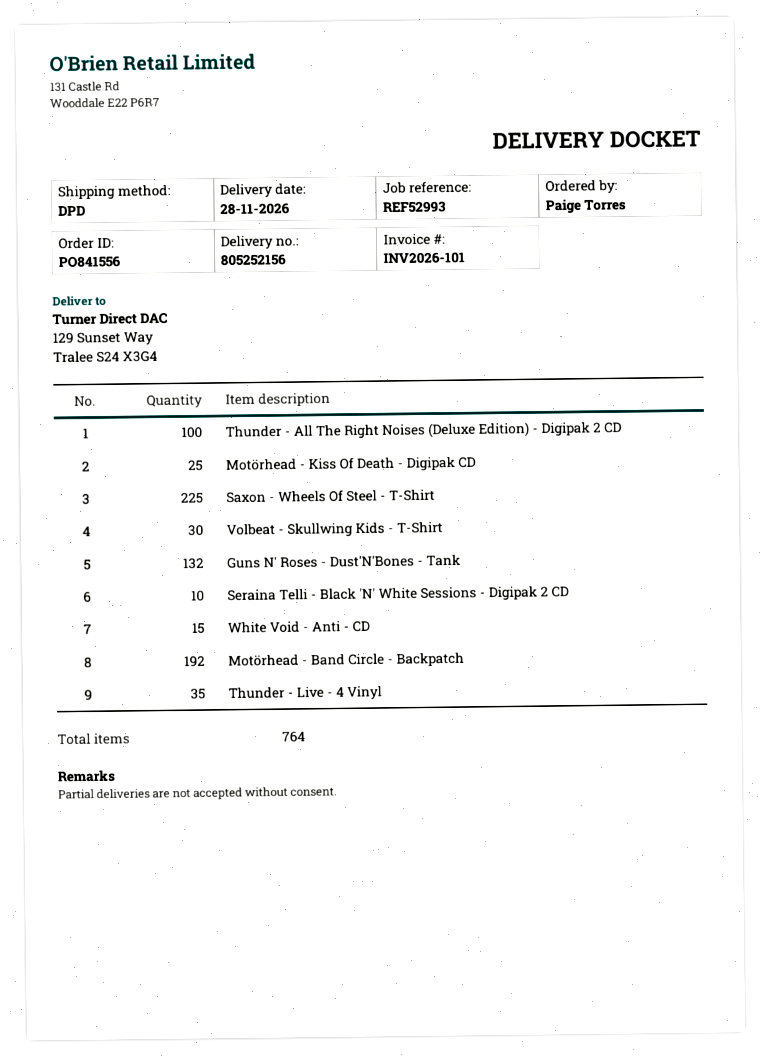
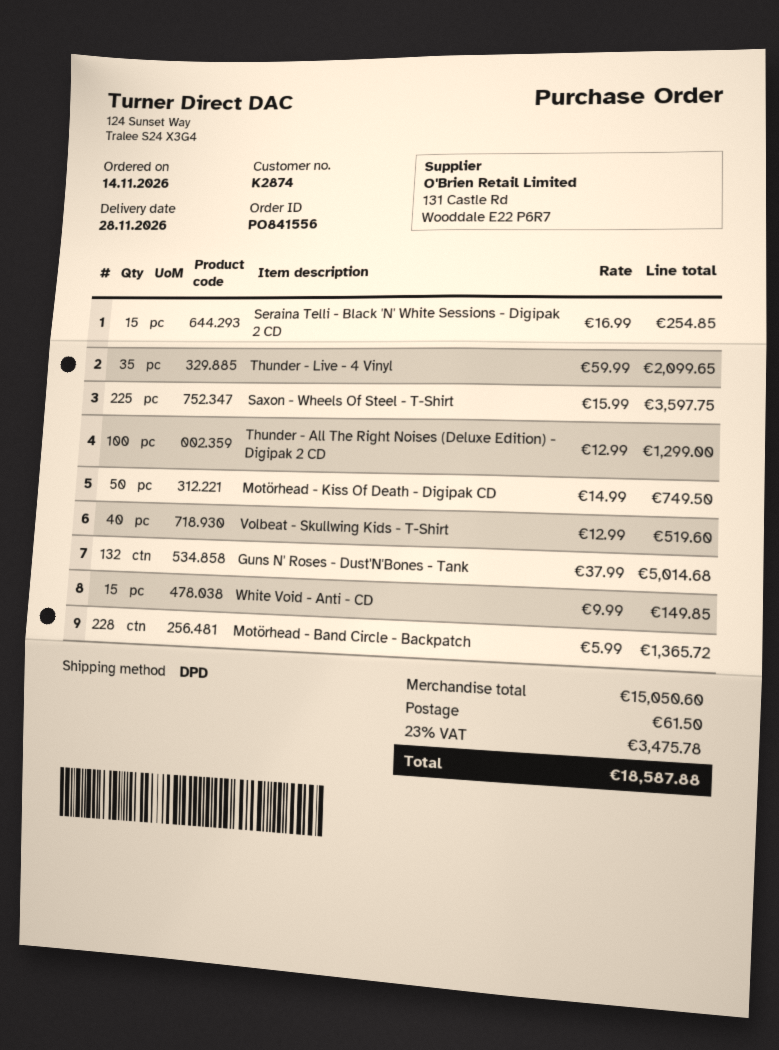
Motörhead - Kiss Of Death - Digipak CD: 25 -> 50
Volbeat - Skullwing Kids - T-Shirt: 30 -> 40
Seraina Telli - Black 'N' White Sessions - Digipak 2 CD: 10 -> 15
Motörhead - Band Circle - Backpatch: 192 -> 228

